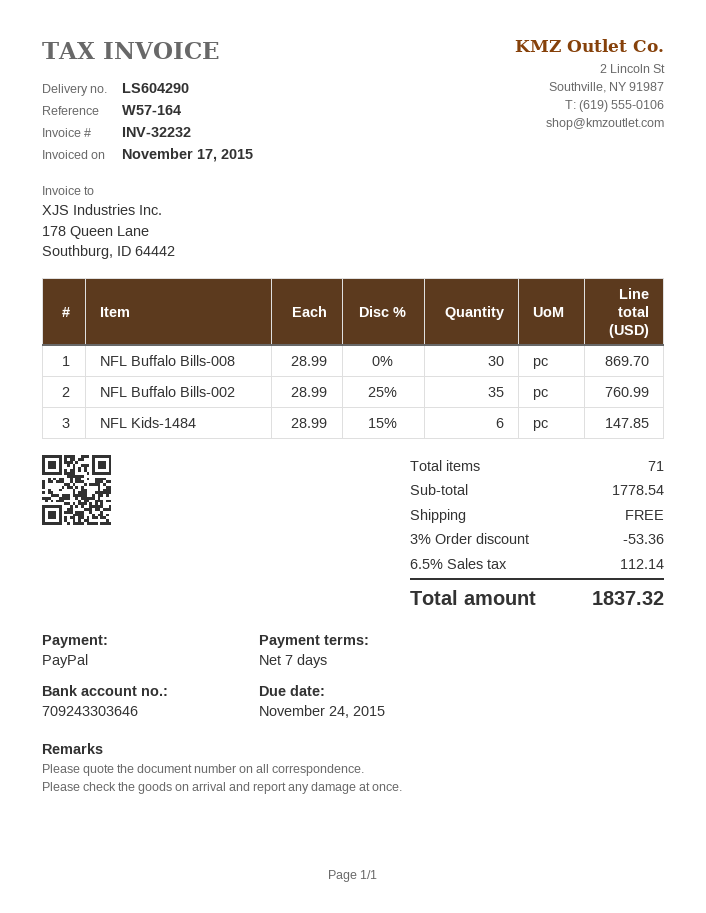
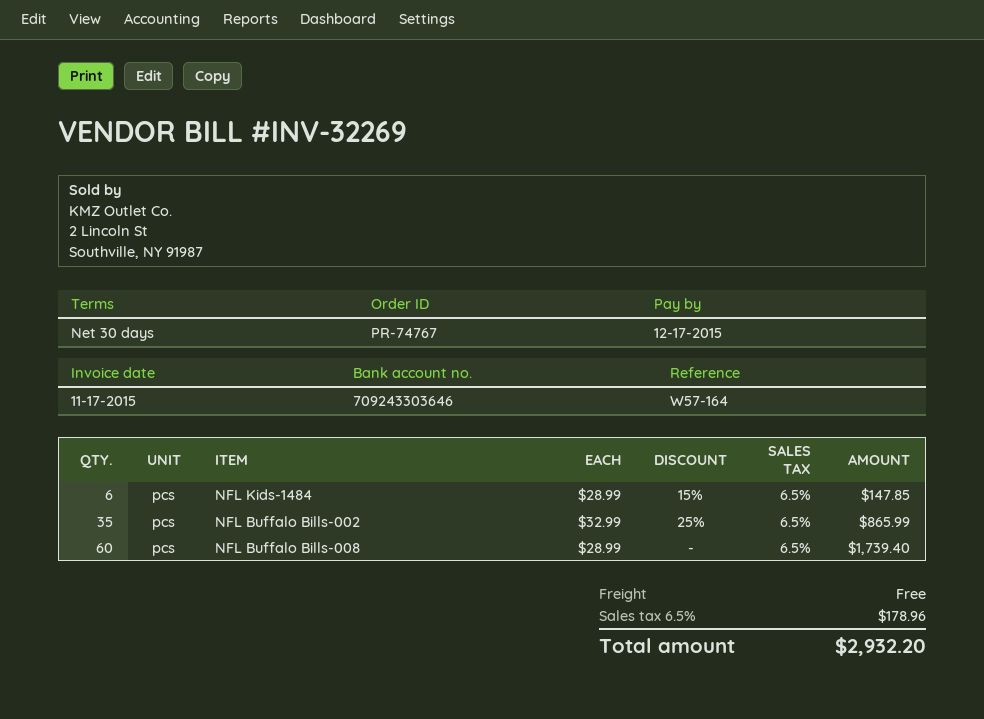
invoice number: INV-32232 -> INV-32269
payment terms: 7 days -> 30 days
due date: 2015-11-24 -> 2015-12-17
NFL Buffalo Bills-008: 30 x 28.99 = 869.70 -> 60 x 28.99 = 1739.40
NFL Buffalo Bills-002: 35 x 28.99 - 25% = 760.99 -> 35 x 32.99 - 25% = 865.99
discount: 3% = 53.36 -> none
tax: 6.5% = 112.14 -> 6.5% = 178.96
total: 1837.32 -> 2932.20

